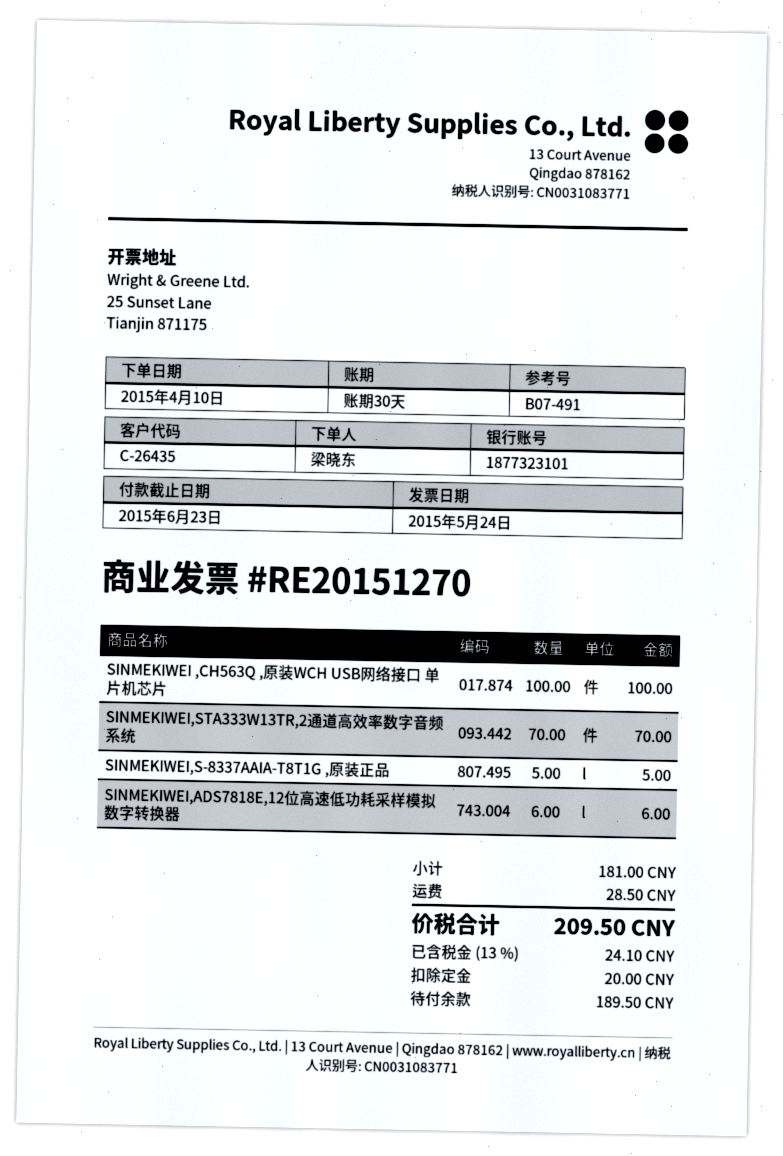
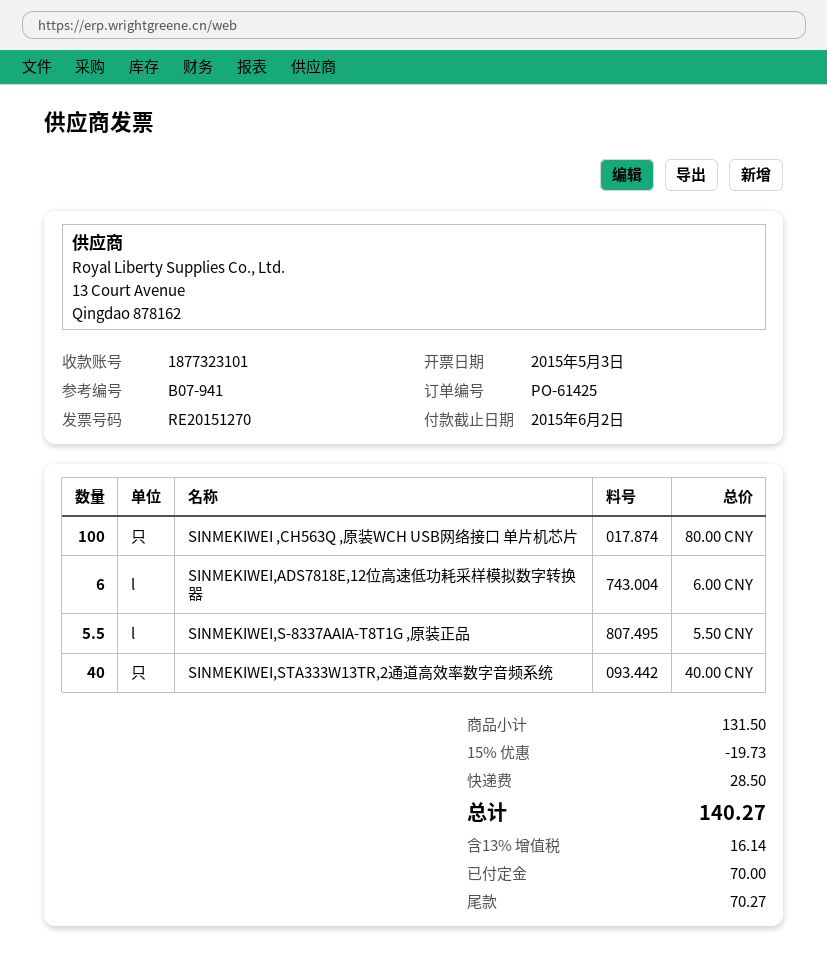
invoice date: 2015-05-24 -> 2015-05-03
due date: 2015-06-23 -> 2015-06-02
reference: B07-491 -> B07-941
SINMEKIWEI ,CH563Q ,原装WCH USB网络接口 单片机芯片: 100 for 100.00 -> 100 for 80.00
SINMEKIWEI,STA333W13TR,2通道高效率数字音频系统: 70 for 70.00 -> 40 for 40.00
SINMEKIWEI,S-8337AAIA-T8T1G ,原装正品: 5 for 5.00 -> 5.5 for 5.50
subtotal: 181.00 -> 131.50
discount: none -> 15% = 19.73
tax: 13% = 24.10 -> 13% = 16.14
total: 209.50 -> 140.27
deposit: 20.00 -> 70.00
balance: 189.50 -> 70.27

